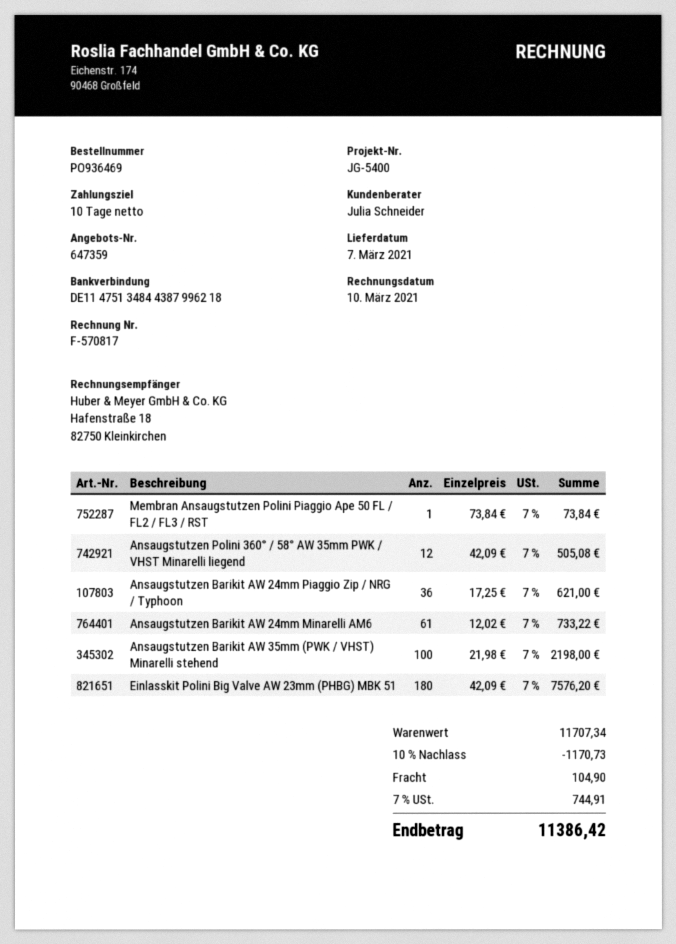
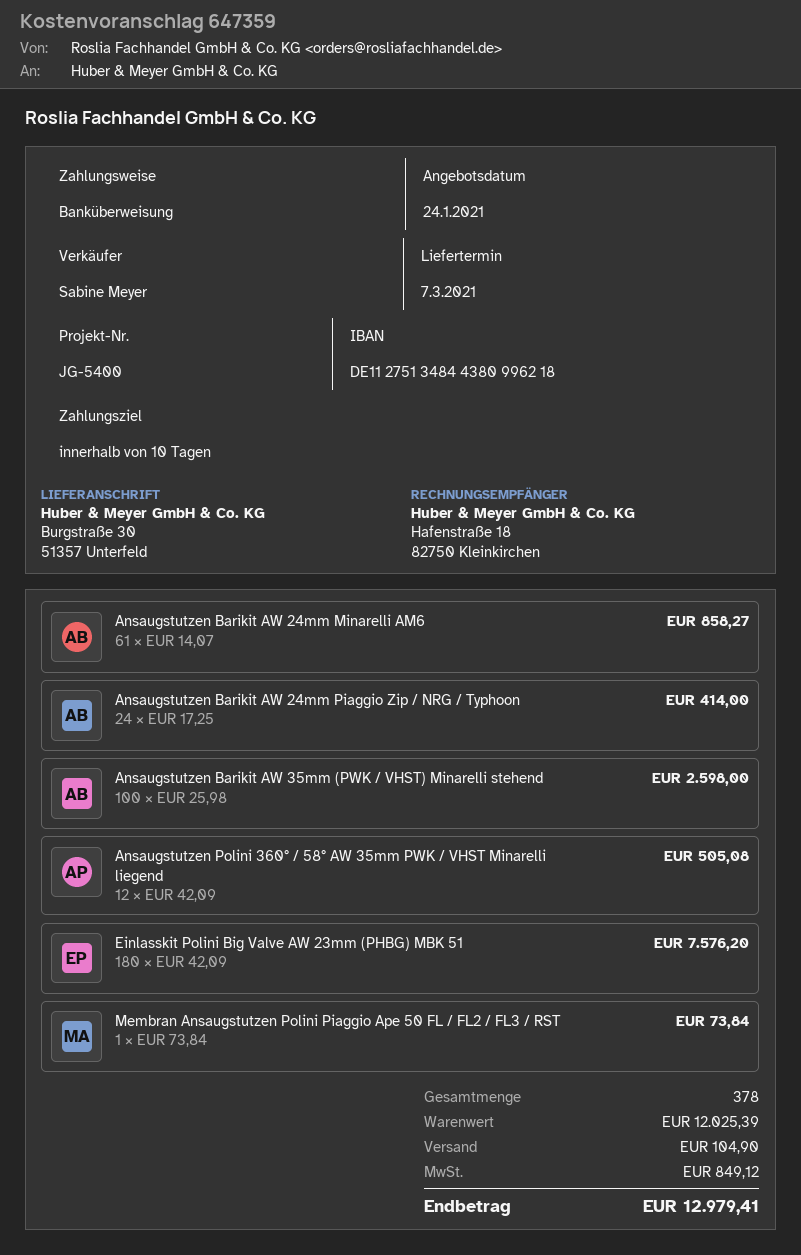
sales rep: Julia Schneider -> Sabine Meyer
bank account: DE11475134844387996218 -> DE11275134844380996218
Ansaugstutzen Barikit AW 24mm Piaggio Zip / NRG / Typhoon: 36 x 17.25 = 621.00 -> 24 x 17.25 = 414.00
Ansaugstutzen Barikit AW 24mm Minarelli AM6: 61 x 12.02 = 733.22 -> 61 x 14.07 = 858.27
Ansaugstutzen Barikit AW 35mm (PWK / VHST) Minarelli stehend: 100 x 21.98 = 2198.00 -> 100 x 25.98 = 2598.00
subtotal: 11707.34 -> 12025.39
discount: 10% = 1170.73 -> none
tax: 744.91 -> 849.12
total: 11386.42 -> 12979.41

